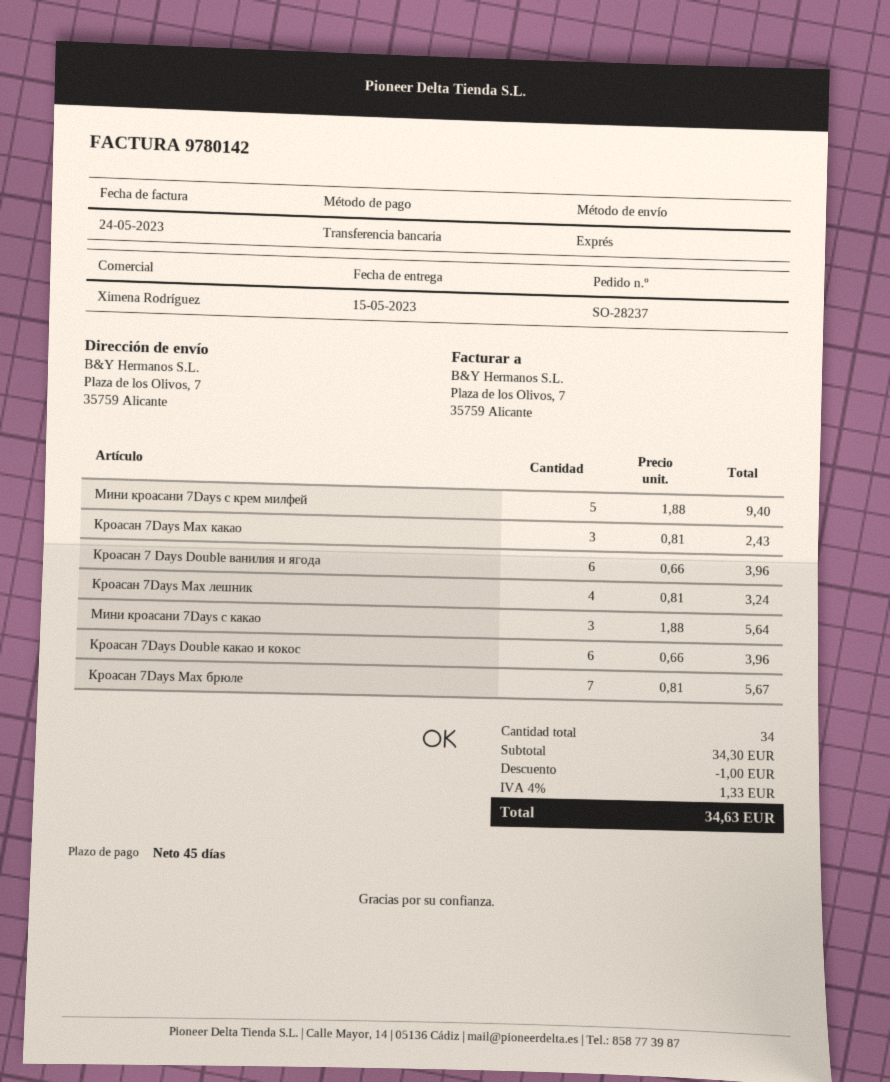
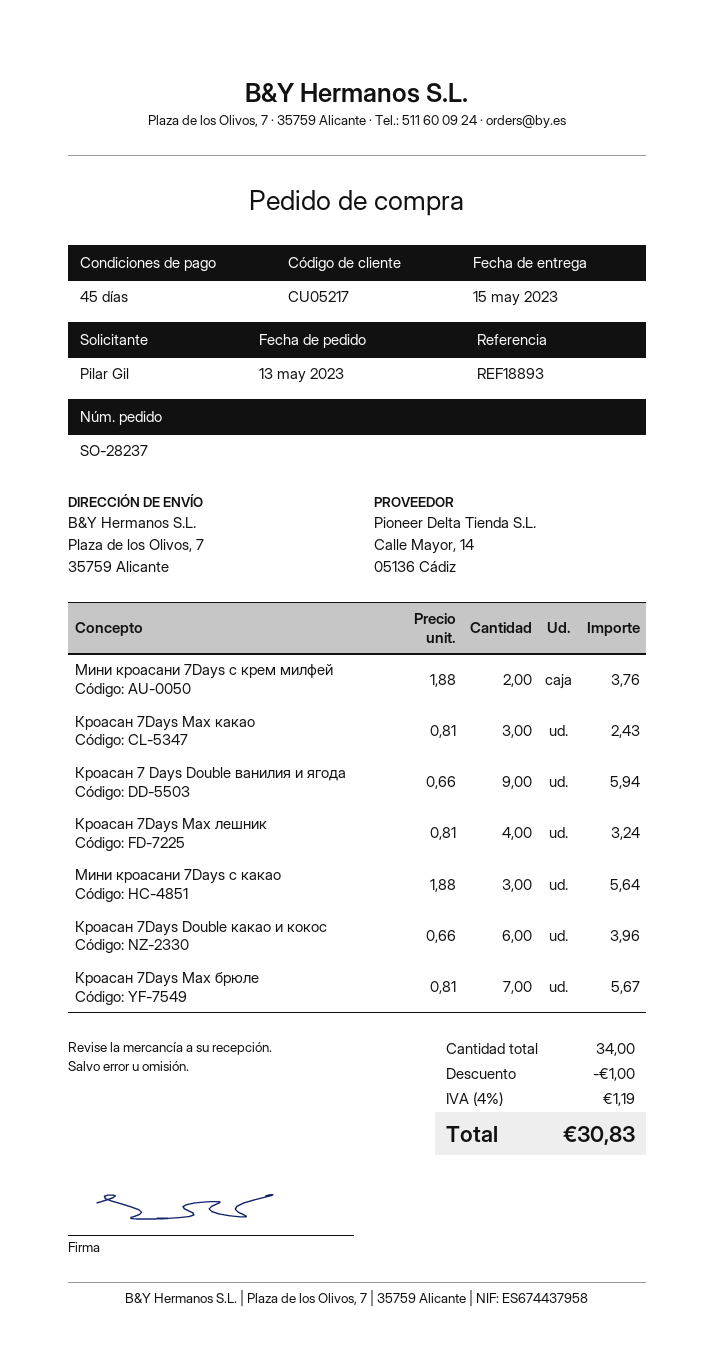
Мини кроасани 7Days с крем милфей: 5 x 1.88 = 9.40 -> 2 x 1.88 = 3.76
Кроасан 7 Days Double ванилия и ягода: 6 x 0.66 = 3.96 -> 9 x 0.66 = 5.94
tax: 4% = 1.33 -> 4% = 1.19
total: 34.63 -> 30.83

